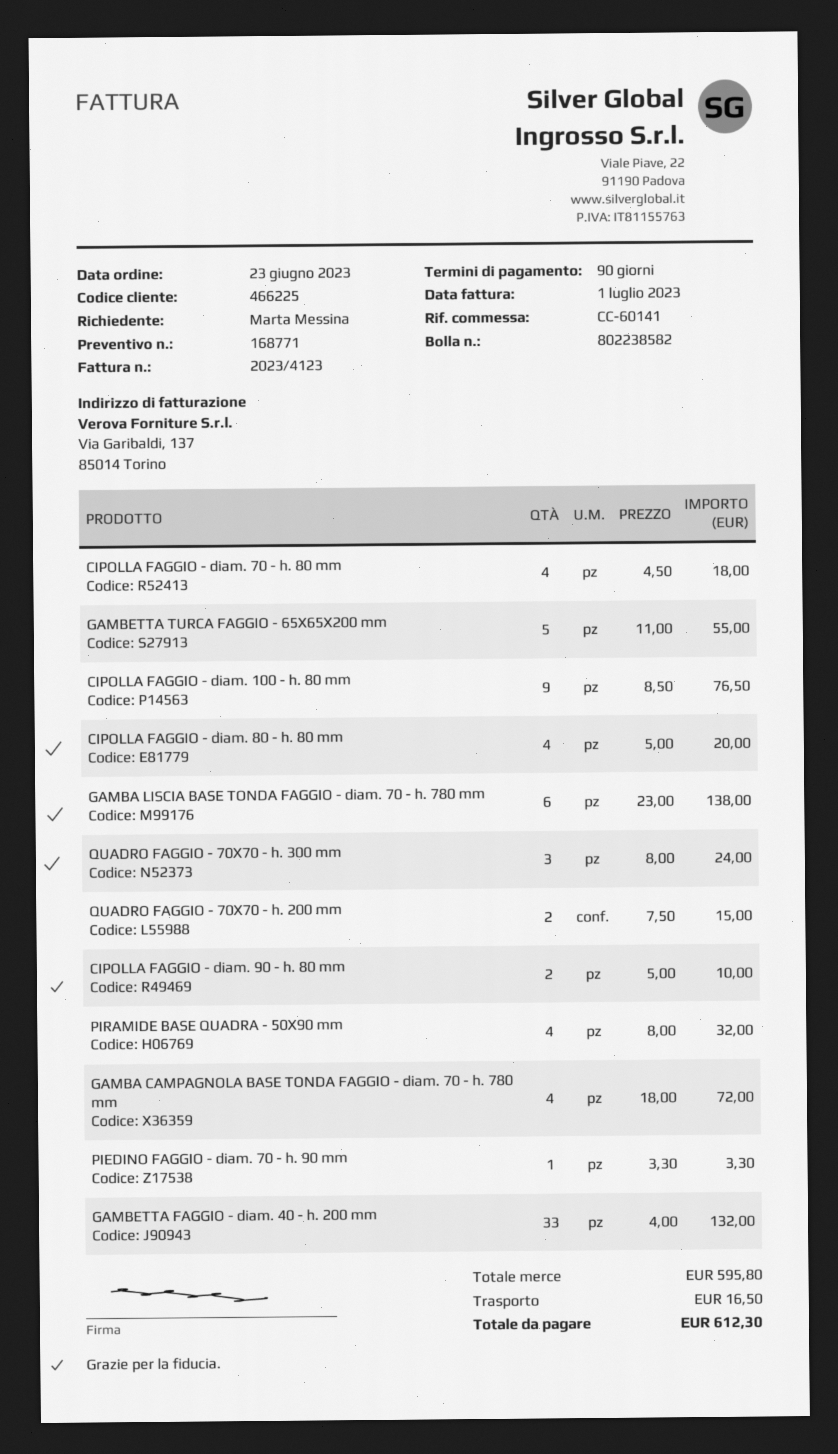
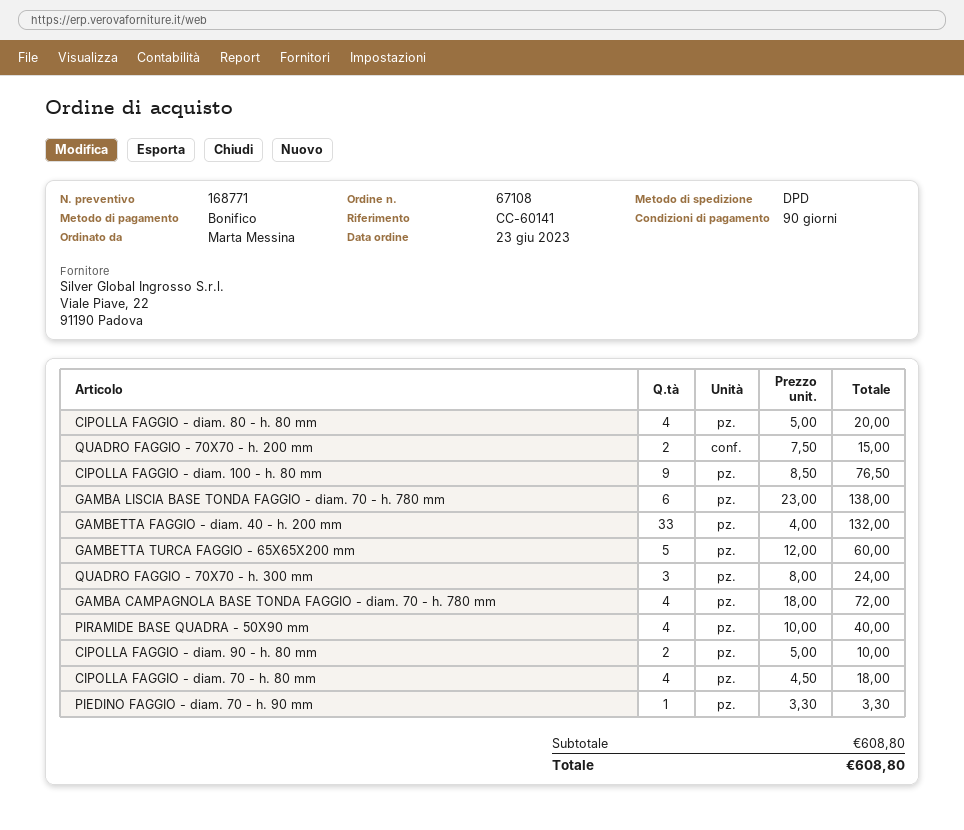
GAMBETTA TURCA FAGGIO - 65X65X200 mm: 5 x 11.00 = 55.00 -> 5 x 12.00 = 60.00
PIRAMIDE BASE QUADRA - 50X90 mm: 4 x 8.00 = 32.00 -> 4 x 10.00 = 40.00
subtotal: 595.80 -> 608.80
shipping: 16.50 -> none
total: 612.30 -> 608.80

